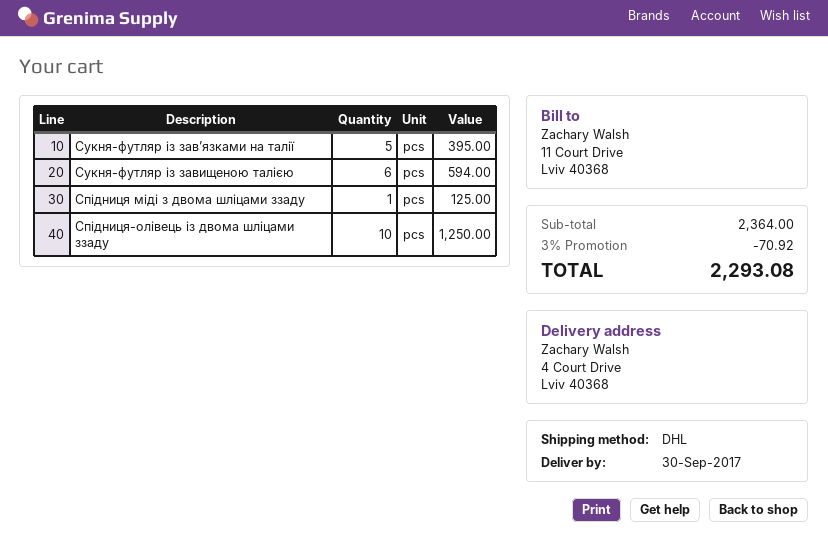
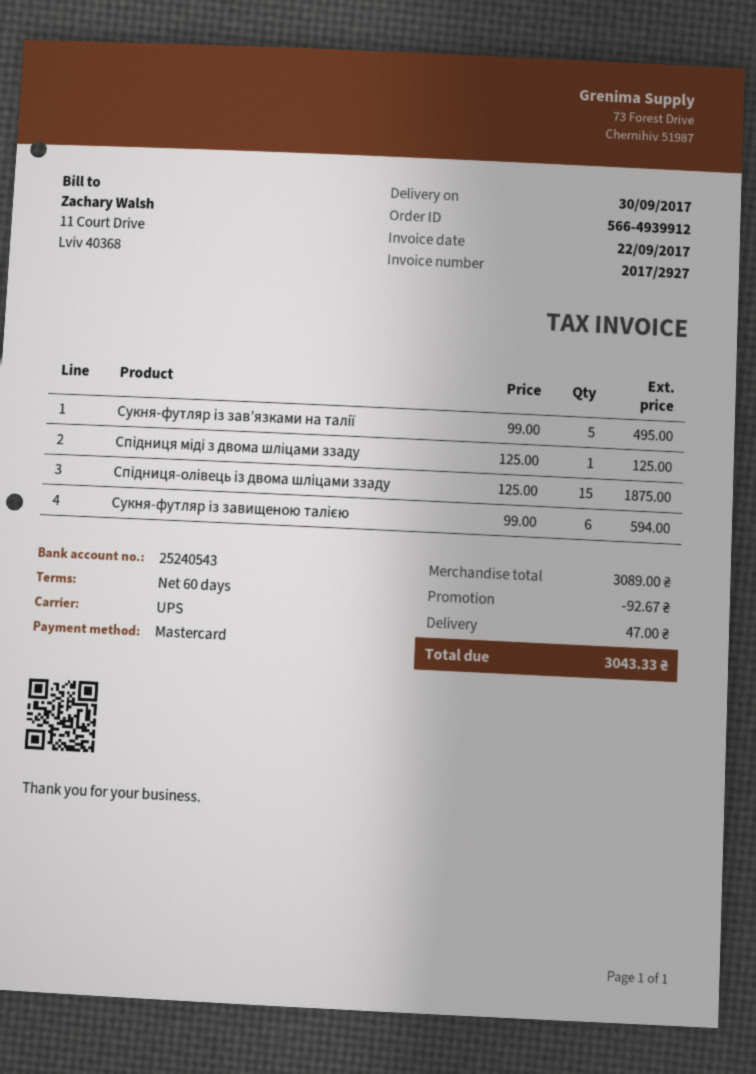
shipping method: DHL -> UPS
Сукня-футляр із зав’язками на талії: 5 for 395.00 -> 5 for 495.00
Спідниця-олівець із двома шліцами ззаду: 10 for 1250.00 -> 15 for 1875.00
subtotal: 2364.00 -> 3089.00
discount: 70.92 -> 92.67
shipping: none -> 47.00
total: 2293.08 -> 3043.33

